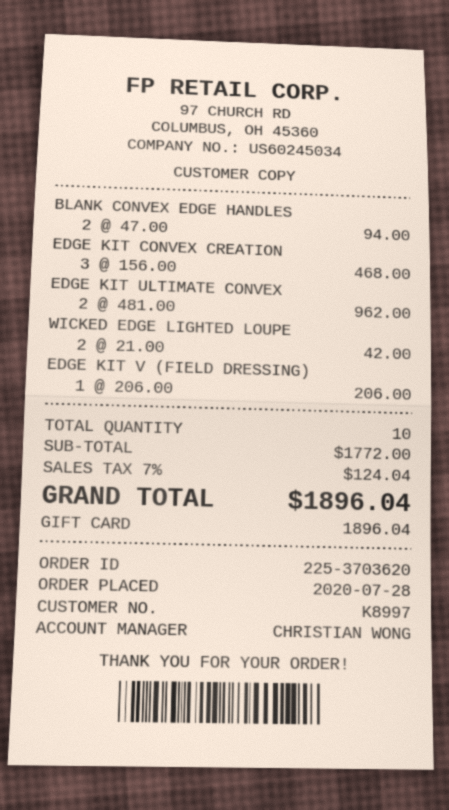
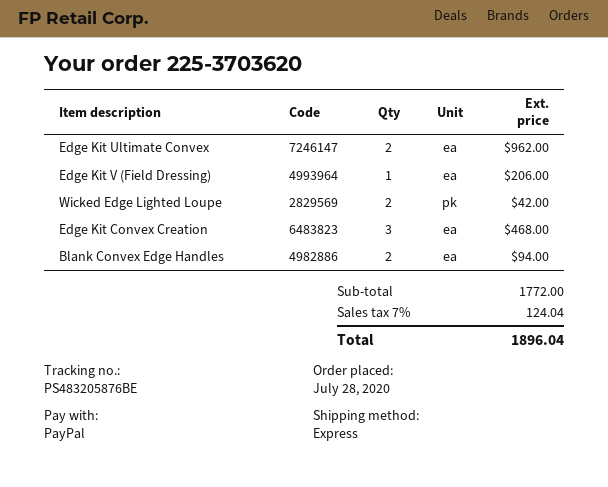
payment method: gift card -> PayPal

